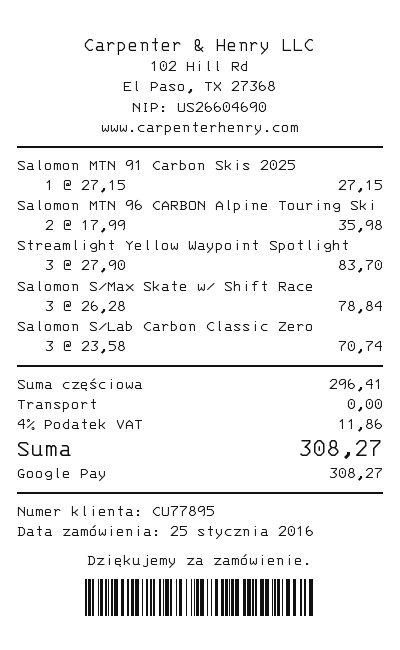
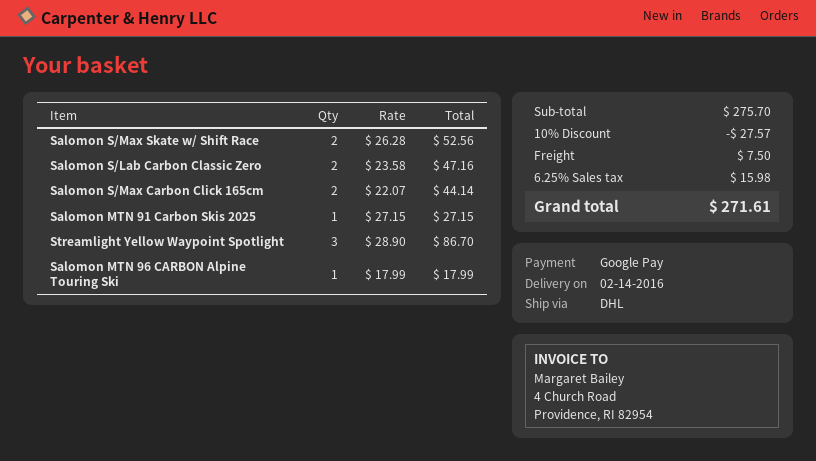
Salomon MTN 96 CARBON Alpine Touring Ski: 2 x 17.99 = 35.98 -> 1 x 17.99 = 17.99
Streamlight Yellow Waypoint Spotlight: 3 x 27.90 = 83.70 -> 3 x 28.90 = 86.70
Salomon S/Max Skate w/ Shift Race: 3 x 26.28 = 78.84 -> 2 x 26.28 = 52.56
Salomon S/Lab Carbon Classic Zero: 3 x 23.58 = 70.74 -> 2 x 23.58 = 47.16
Salomon S/Max Carbon Click 165cm: none -> 2 x 22.07 = 44.14
subtotal: 296.41 -> 275.70
discount: none -> 10% = 27.57
shipping: 0.00 -> 7.50
tax: 4% = 11.86 -> 6.25% = 15.98
total: 308.27 -> 271.61

